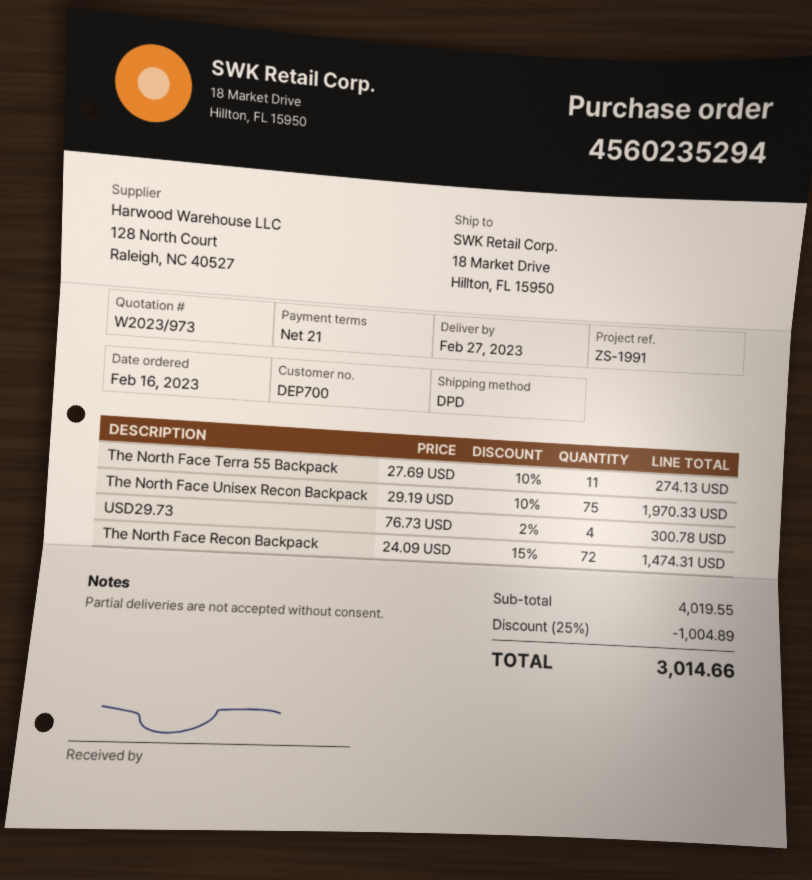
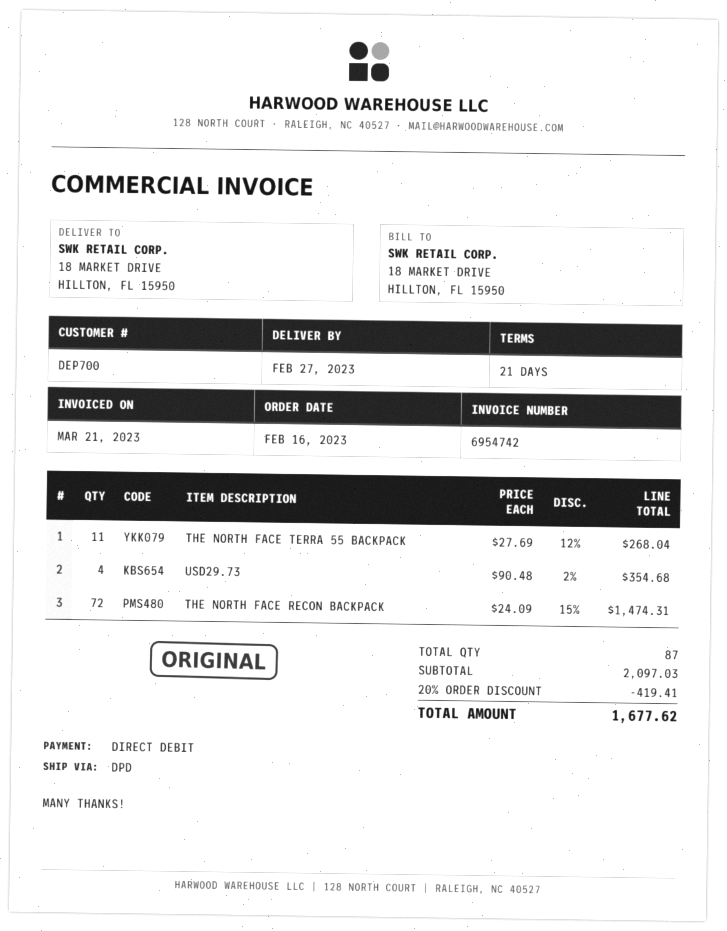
The North Face Terra 55 Backpack: 11 x 27.69 - 10% = 274.13 -> 11 x 27.69 - 12% = 268.04
The North Face Unisex Recon Backpack: 75 x 29.19 - 10% = 1970.33 -> none
USD29.73: 4 x 76.73 - 2% = 300.78 -> 4 x 90.48 - 2% = 354.68
subtotal: 4019.55 -> 2097.03
discount: 25% = 1004.89 -> 20% = 419.41
total: 3014.66 -> 1677.62

